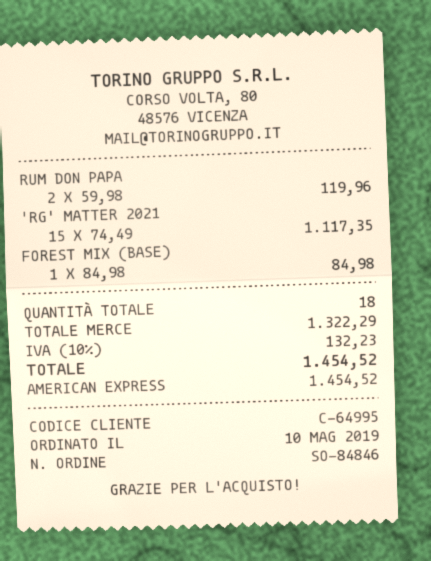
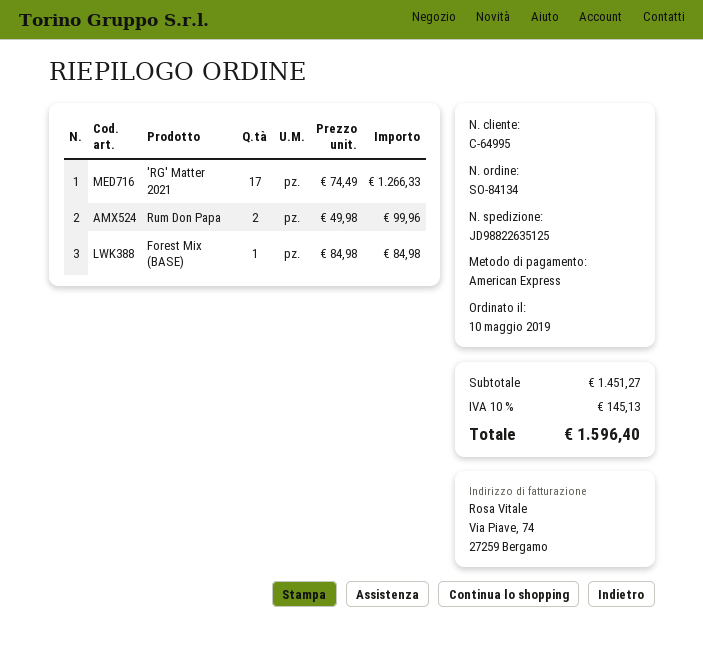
order number: SO-84846 -> SO-84134
RUM DON PAPA: 2 x 59.98 = 119.96 -> 2 x 49.98 = 99.96
'RG' MATTER 2021: 15 x 74.49 = 1117.35 -> 17 x 74.49 = 1266.33
subtotal: 1322.29 -> 1451.27
tax: 10% = 132.23 -> 10% = 145.13
total: 1454.52 -> 1596.40

